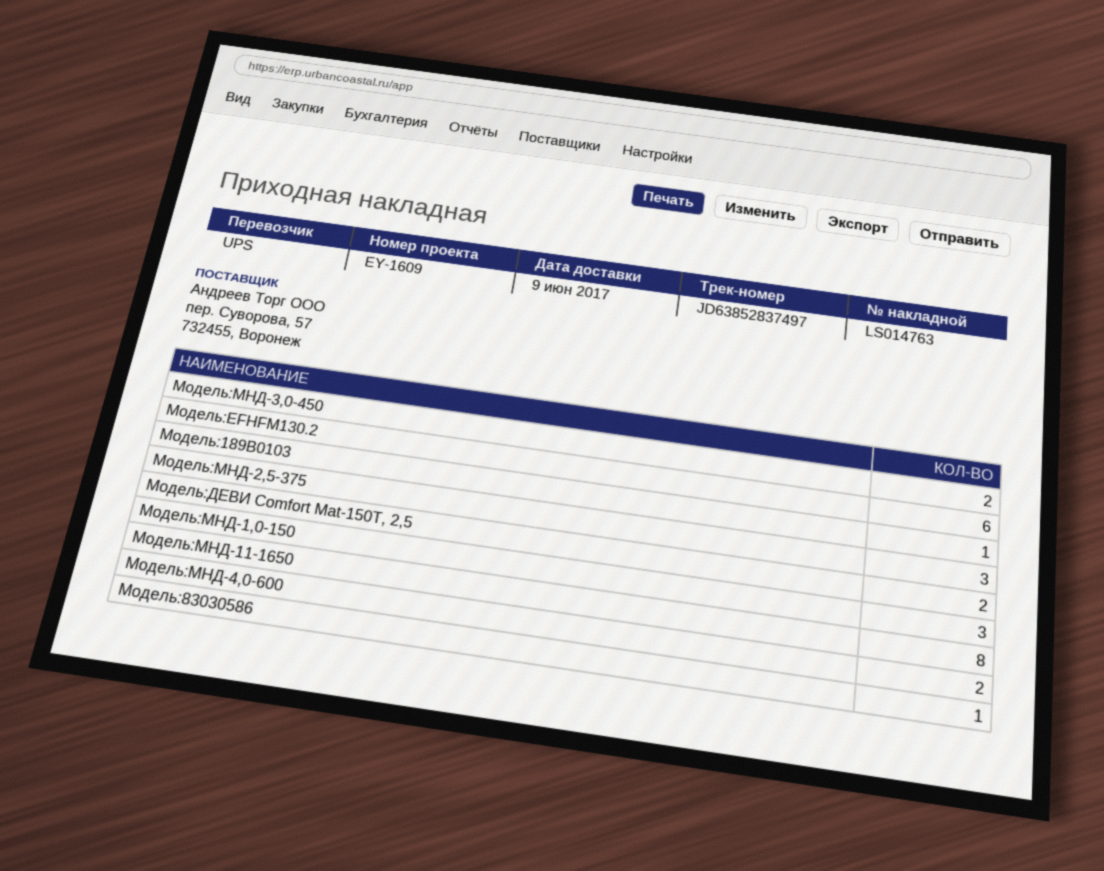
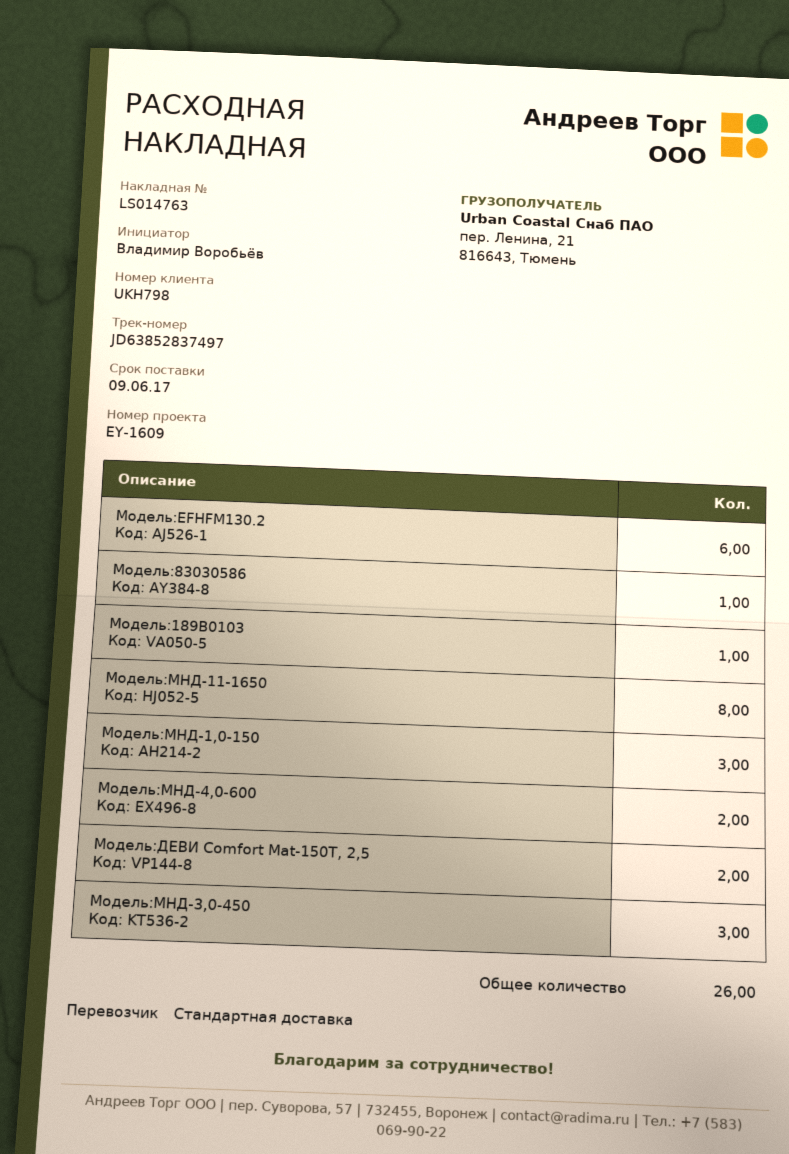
shipping method: UPS -> standard
Модель:МНД-3,0-450: 2 -> 3
Модель:МНД-2,5-375: 3 -> none

